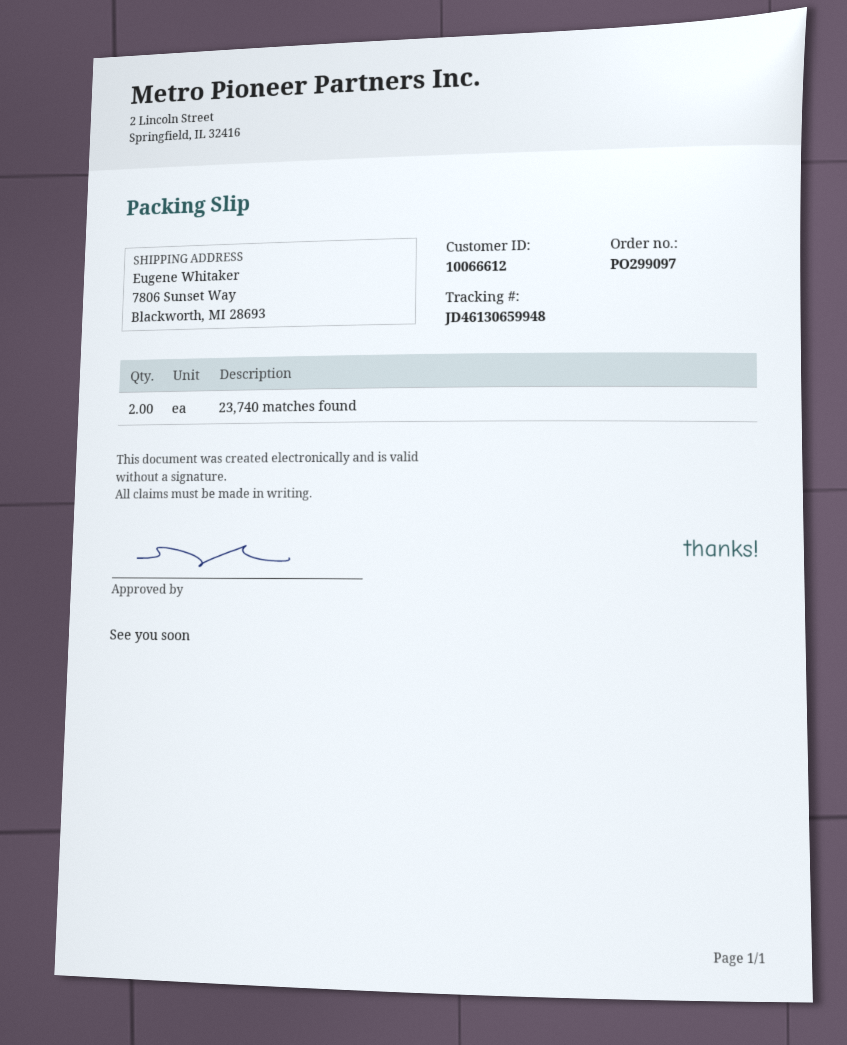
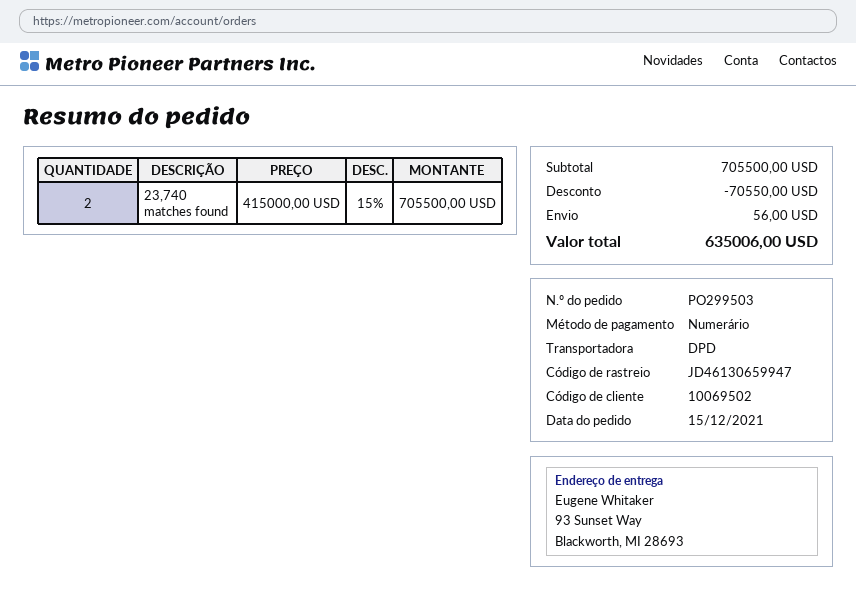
order number: PO299097 -> PO299503
customer number: 10066612 -> 10069502
tracking number: JD46130659948 -> JD46130659947
ship to: 7806 Sunset Way, Blackworth, MI 28693 -> 93 Sunset Way, Blackworth, MI 28693

